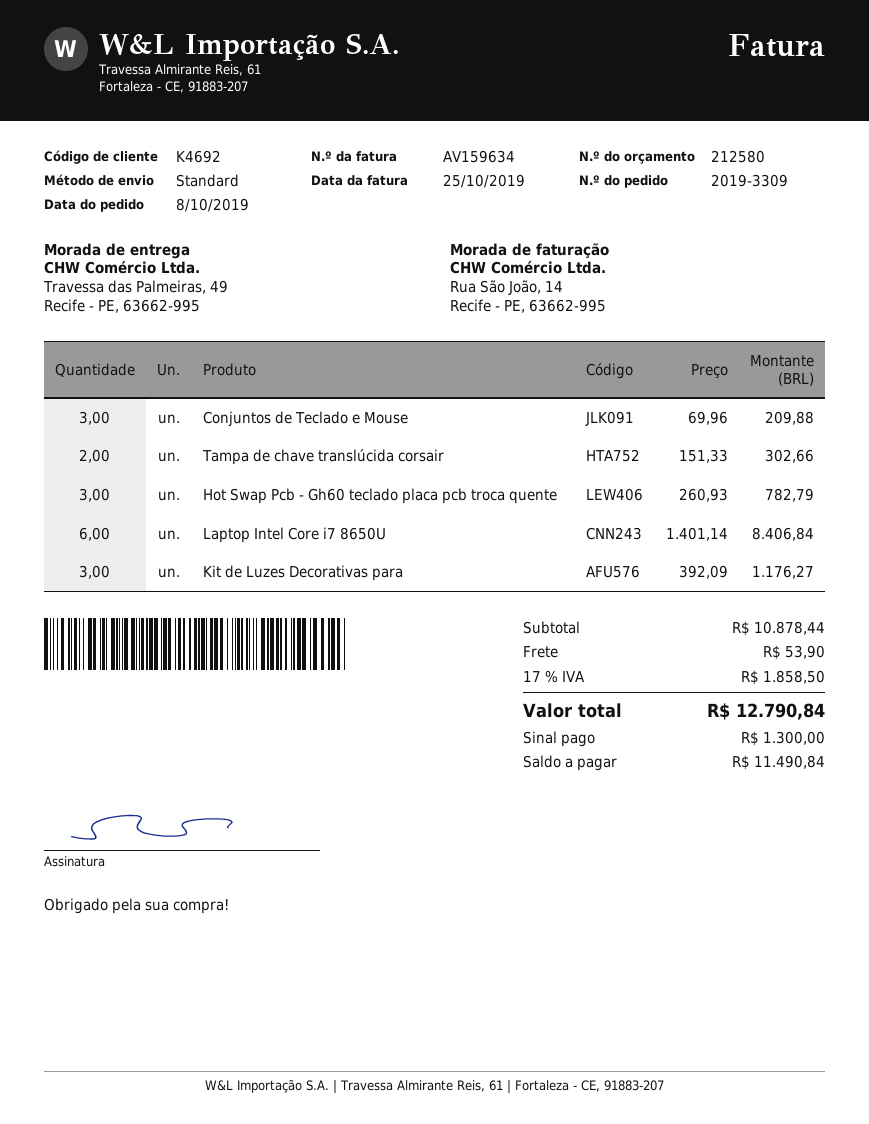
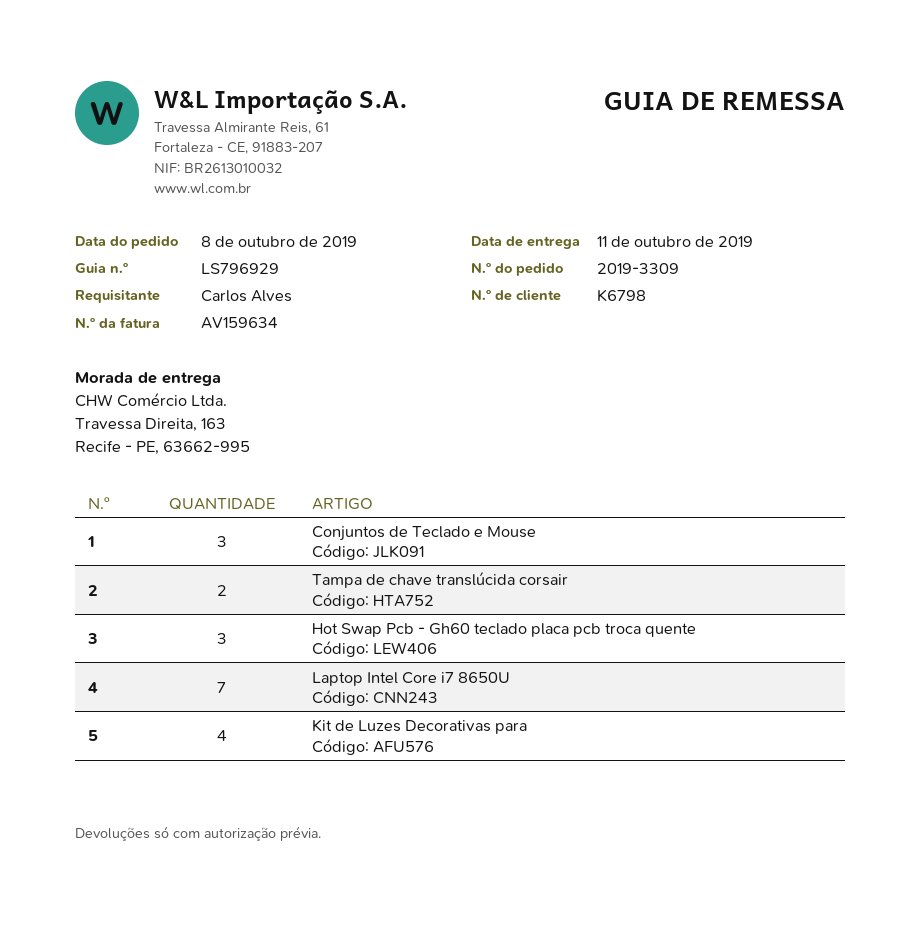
customer number: K4692 -> K6798
ship to: Travessa das Palmeiras, 49, Recife - PE, 63662-995 -> Travessa Direita, 163, Recife - PE, 63662-995
Laptop Intel Core i7 8650U: 6 -> 7
Kit de Luzes Decorativas para: 3 -> 4

